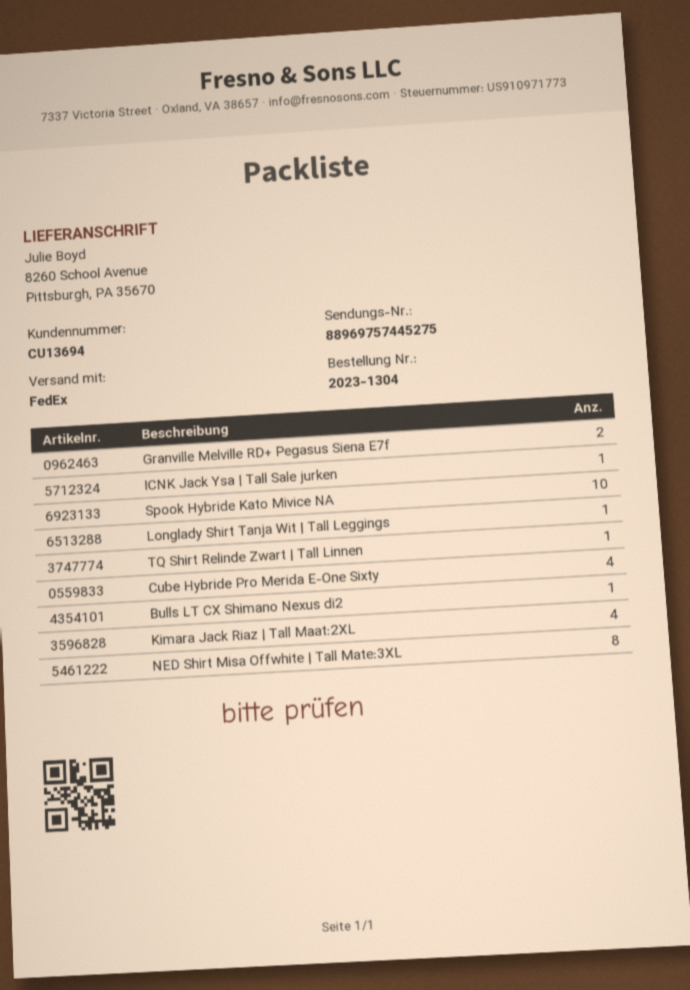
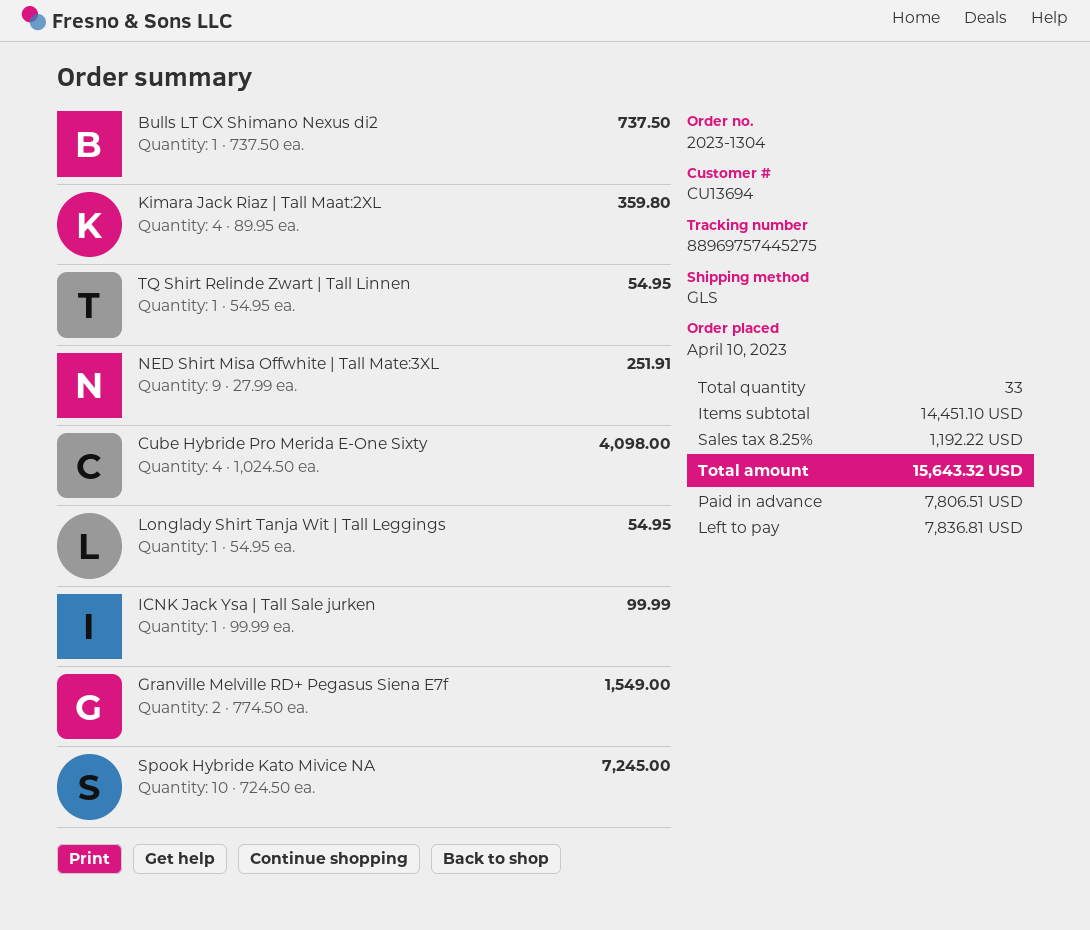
shipping method: FedEx -> GLS
NED Shirt Misa Offwhite | Tall Mate:3XL: 8 -> 9

